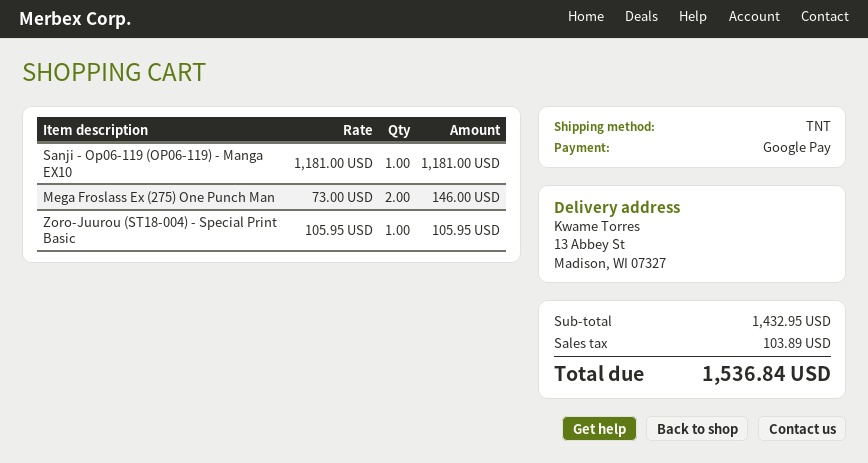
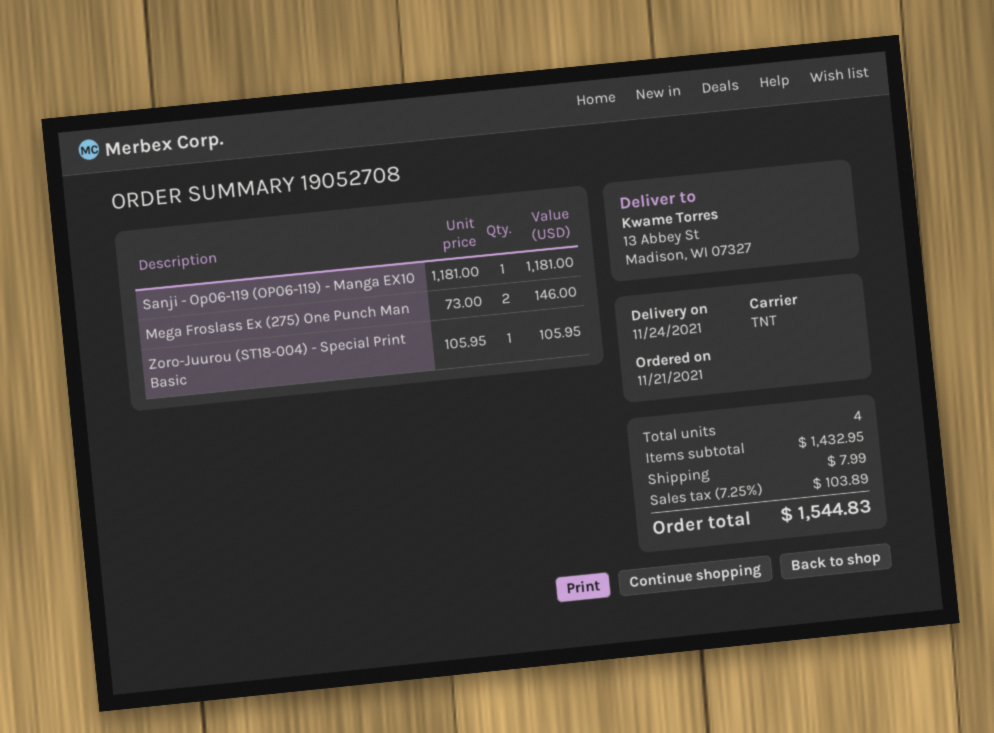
shipping: none -> 7.99
total: 1536.84 -> 1544.83

